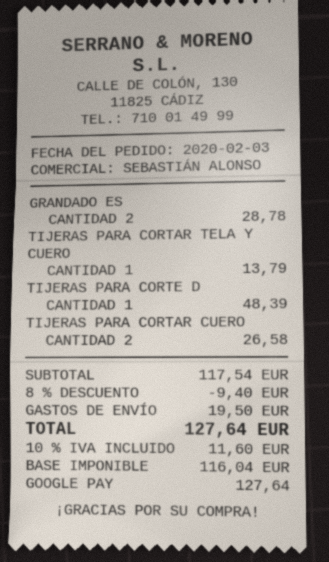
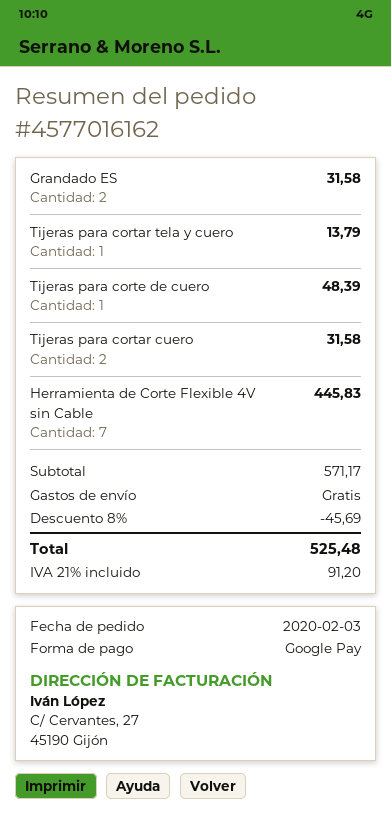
GRANDADO ES: 2 for 28.78 -> 2 for 31.58
TIJERAS PARA CORTAR CUERO: 2 for 26.58 -> 2 for 31.58
Herramienta de Corte Flexible 4V sin Cable: none -> 7 for 445.83
subtotal: 117.54 -> 571.17
discount: 8% = 9.40 -> 8% = 45.69
shipping: 19.50 -> 0.00
tax: 10% = 11.60 -> 21% = 91.20
total: 127.64 -> 525.48

